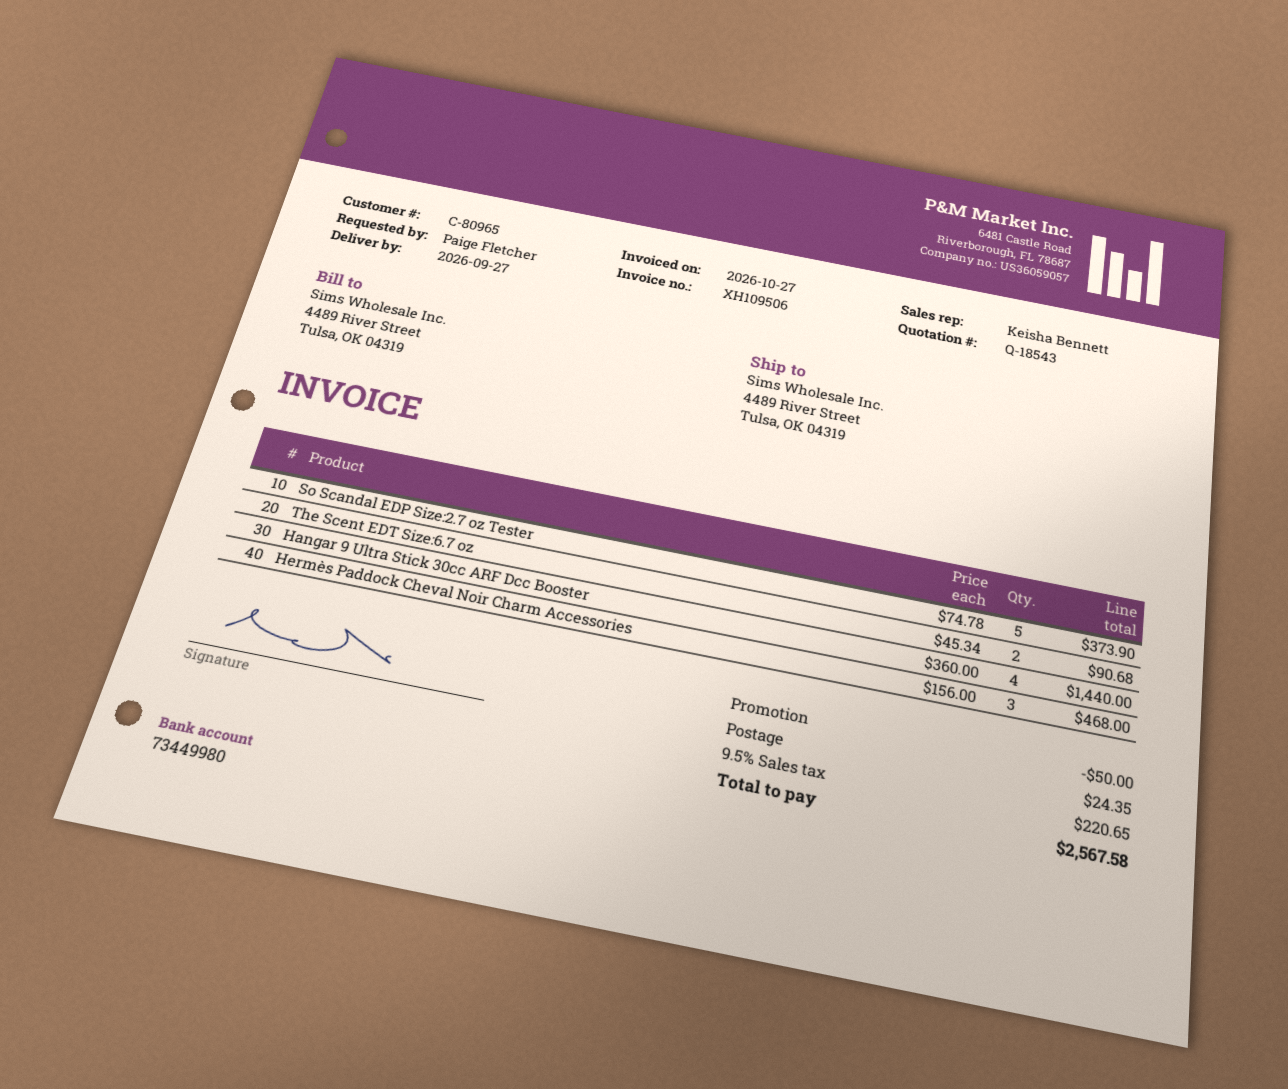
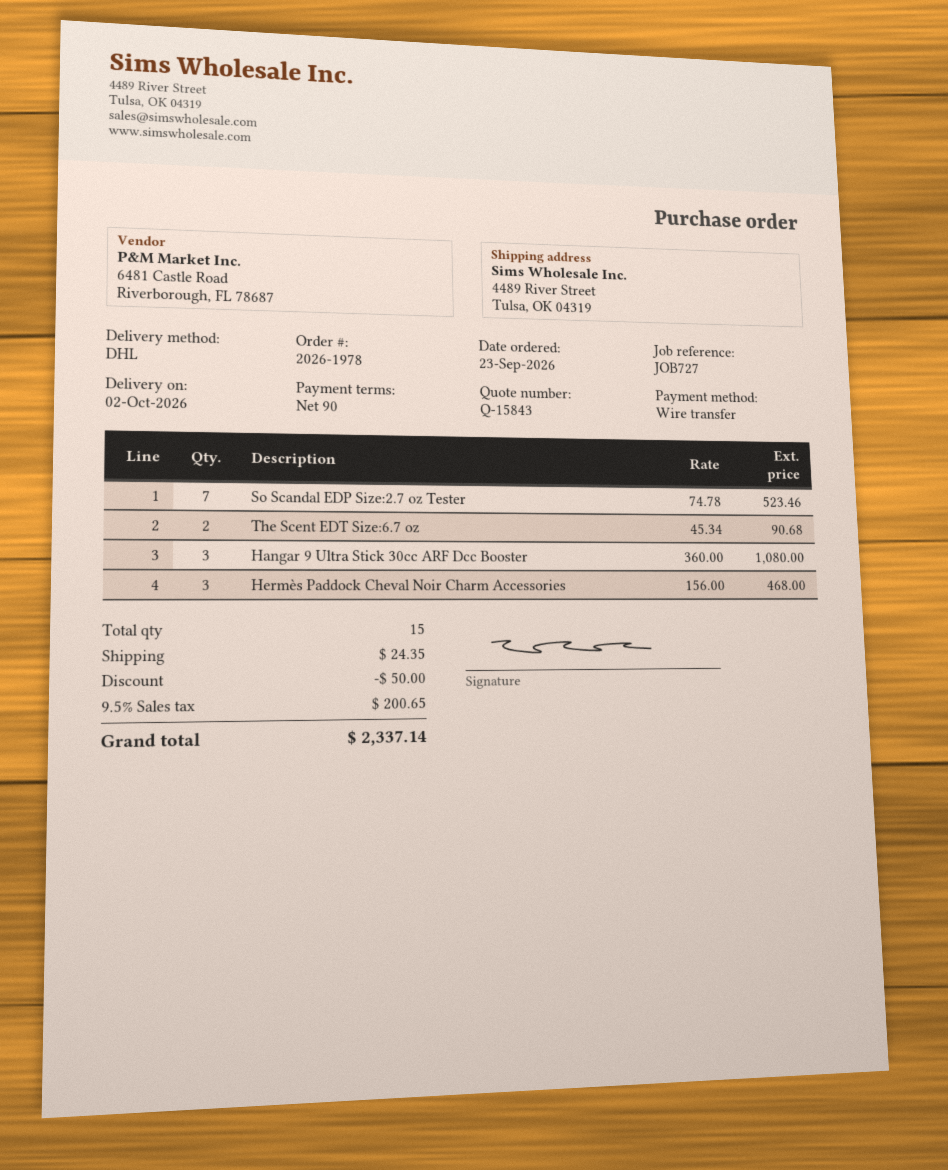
quote number: Q-18543 -> Q-15843
delivery date: 2026-09-27 -> 2026-10-02
So Scandal EDP Size:2.7 oz Tester: 5 x 74.78 = 373.90 -> 7 x 74.78 = 523.46
Hangar 9 Ultra Stick 30cc ARF Dcc Booster: 4 x 360.00 = 1440.00 -> 3 x 360.00 = 1080.00
tax: 9.5% = 220.65 -> 9.5% = 200.65
total: 2567.58 -> 2337.14

